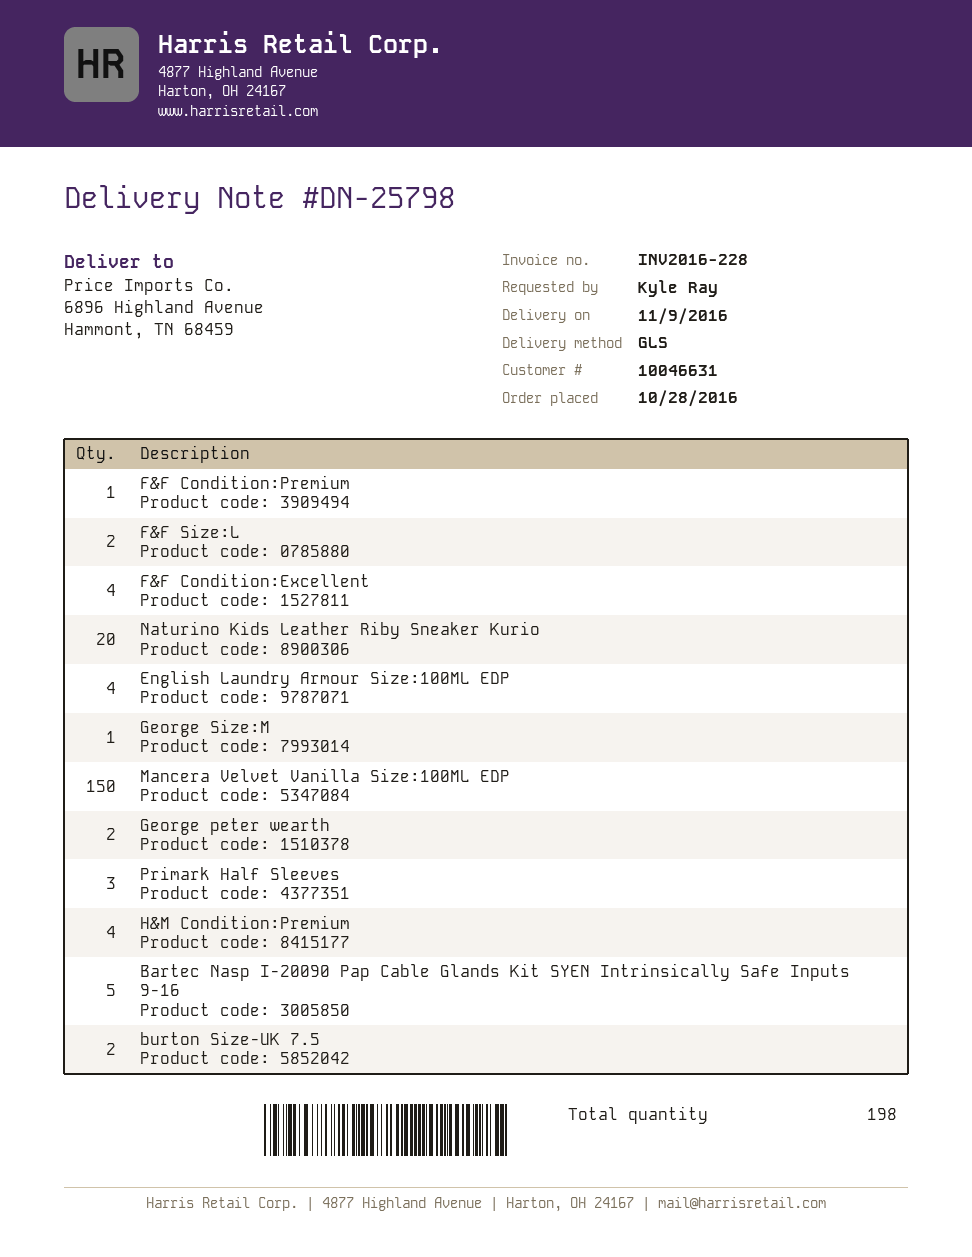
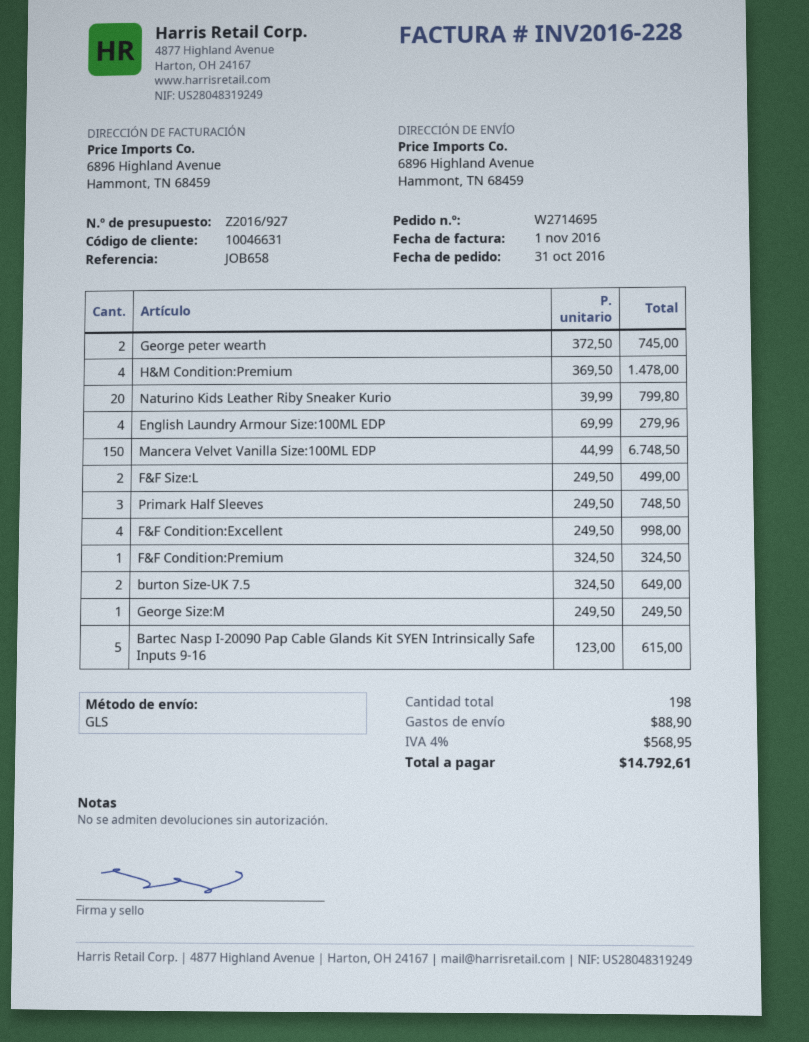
order date: 2016-10-28 -> 2016-10-31

